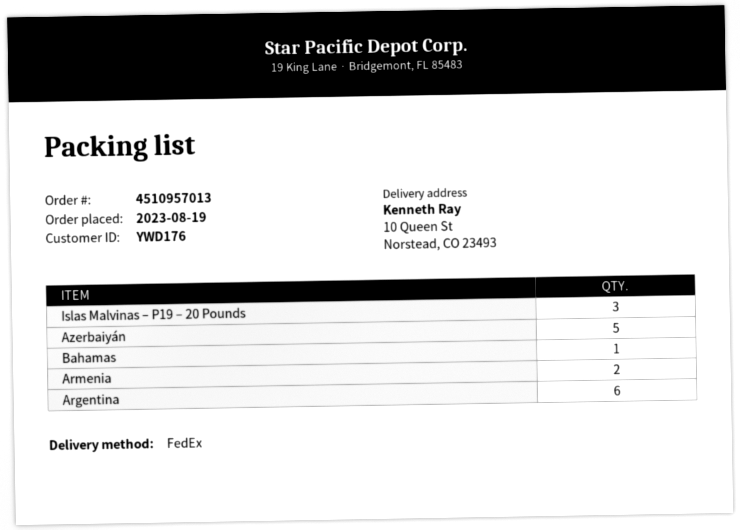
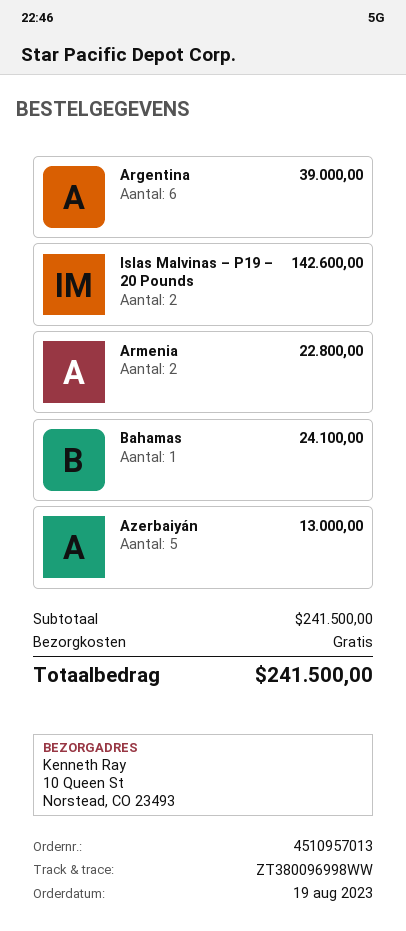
Islas Malvinas – P19 – 20 Pounds: 3 -> 2

